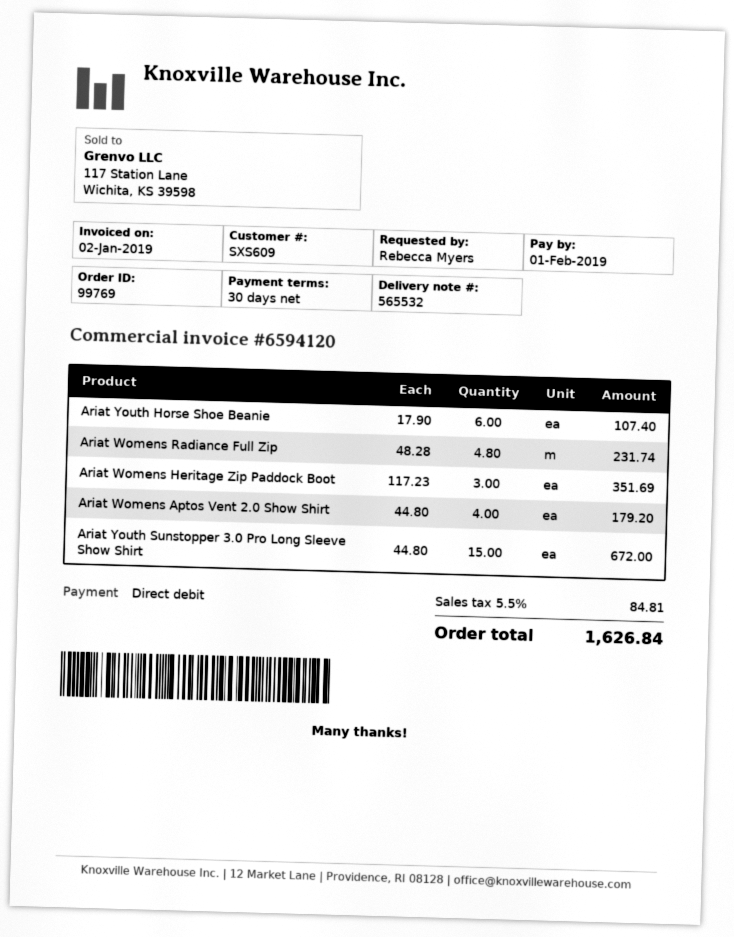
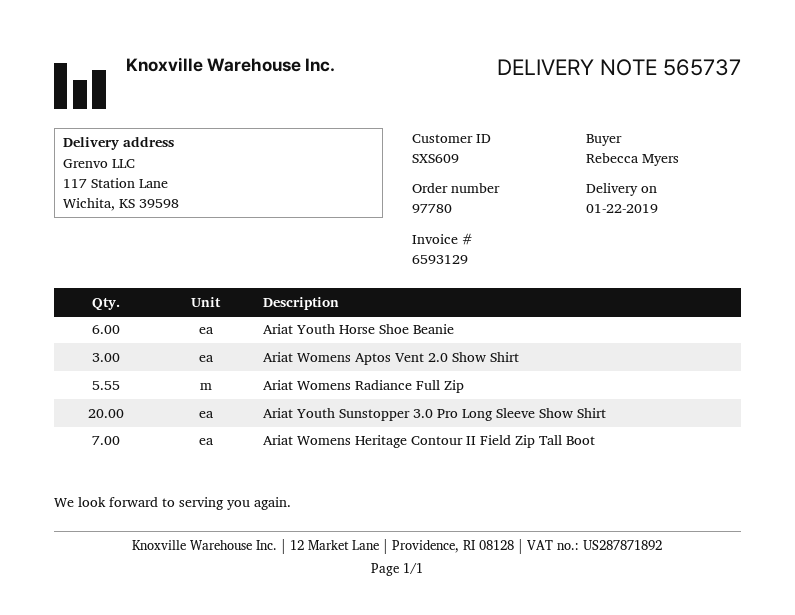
order number: 99769 -> 97780
delivery note number: 565532 -> 565737
invoice number: 6594120 -> 6593129
Ariat Womens Radiance Full Zip: 4.8 -> 5.55
Ariat Womens Heritage Zip Paddock Boot: 3 -> none
Ariat Womens Aptos Vent 2.0 Show Shirt: 4 -> 3
Ariat Youth Sunstopper 3.0 Pro Long Sleeve Show Shirt: 15 -> 20
Ariat Womens Heritage Contour II Field Zip Tall Boot: none -> 7

